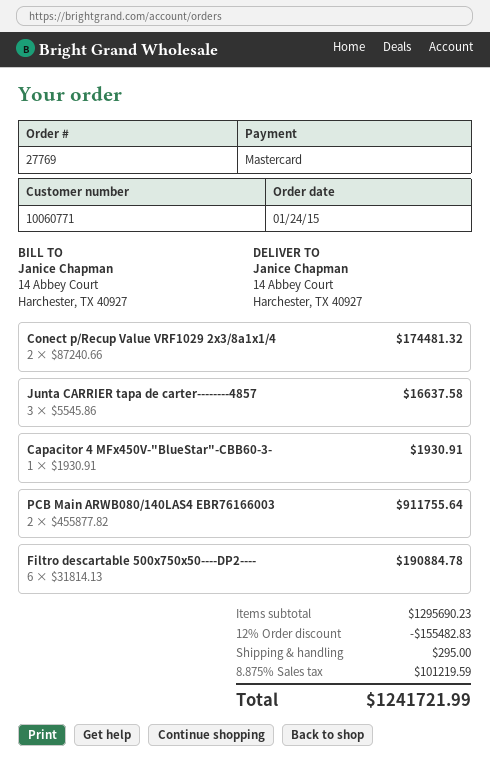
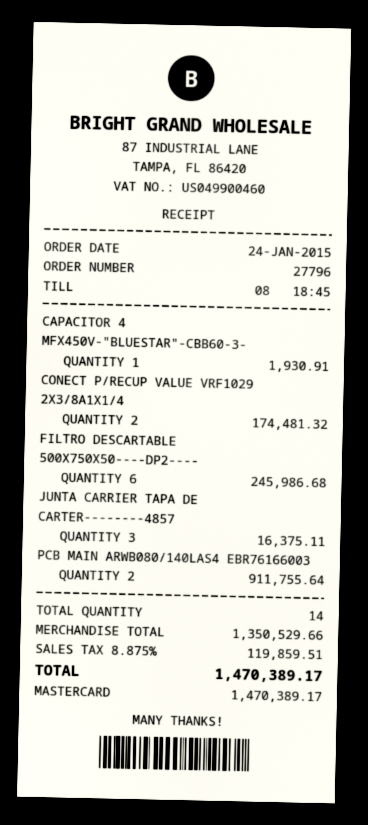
order number: 27769 -> 27796
Junta CARRIER tapa de carter--------4857: 3 for 16637.58 -> 3 for 16375.11
Filtro descartable 500x750x50----DP2----: 6 for 190884.78 -> 6 for 245986.68
subtotal: 1295690.23 -> 1350529.66
discount: 12% = 155482.83 -> none
shipping: 295.00 -> none
tax: 8.875% = 101219.59 -> 8.875% = 119859.51
total: 1241721.99 -> 1470389.17

